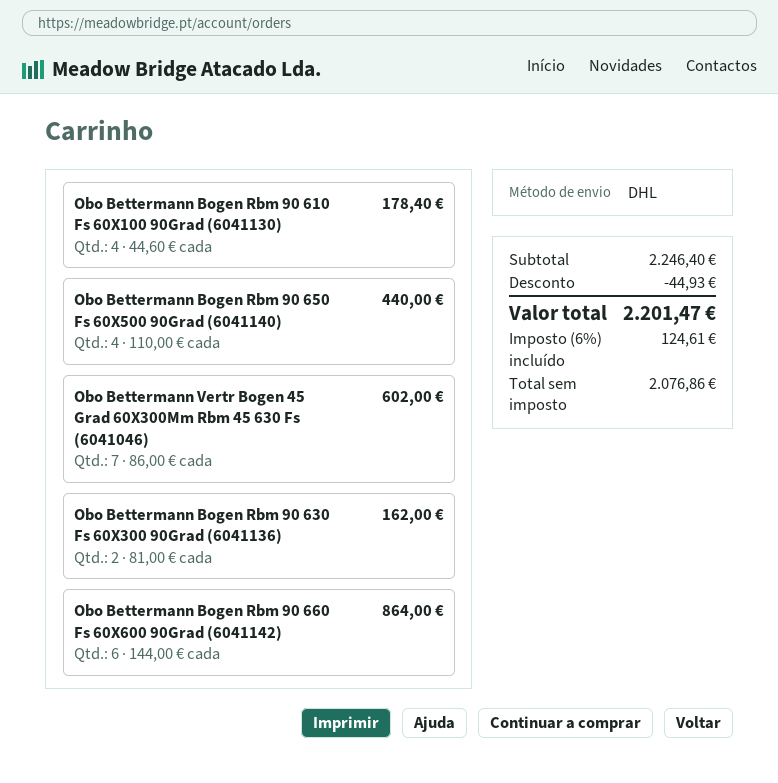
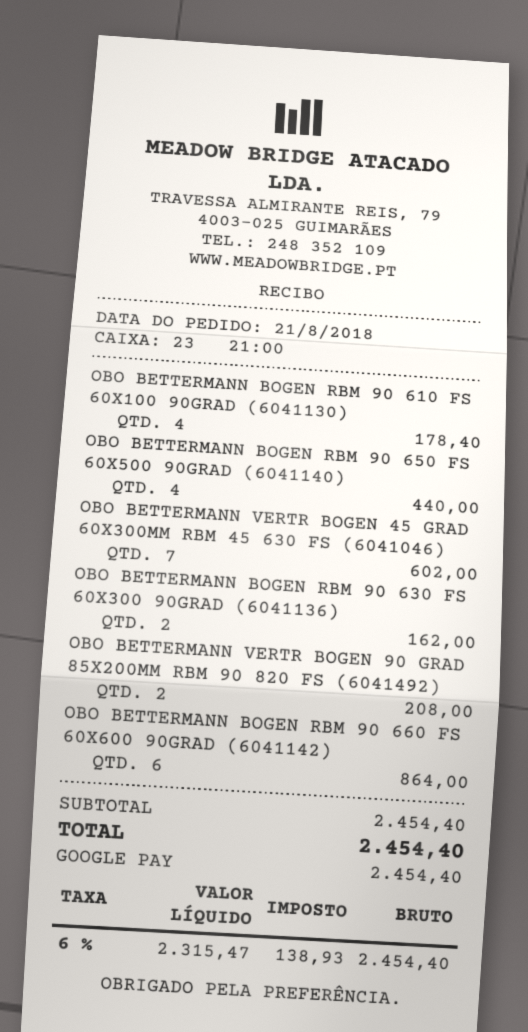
OBO BETTERMANN VERTR BOGEN 90 GRAD 85X200MM RBM 90 820 FS (6041492): none -> 2 for 208.00
subtotal: 2246.40 -> 2454.40
discount: 44.93 -> none
net: 2076.86 -> 2315.47
tax: 6% = 124.61 -> 6% = 138.93
total: 2201.47 -> 2454.40

